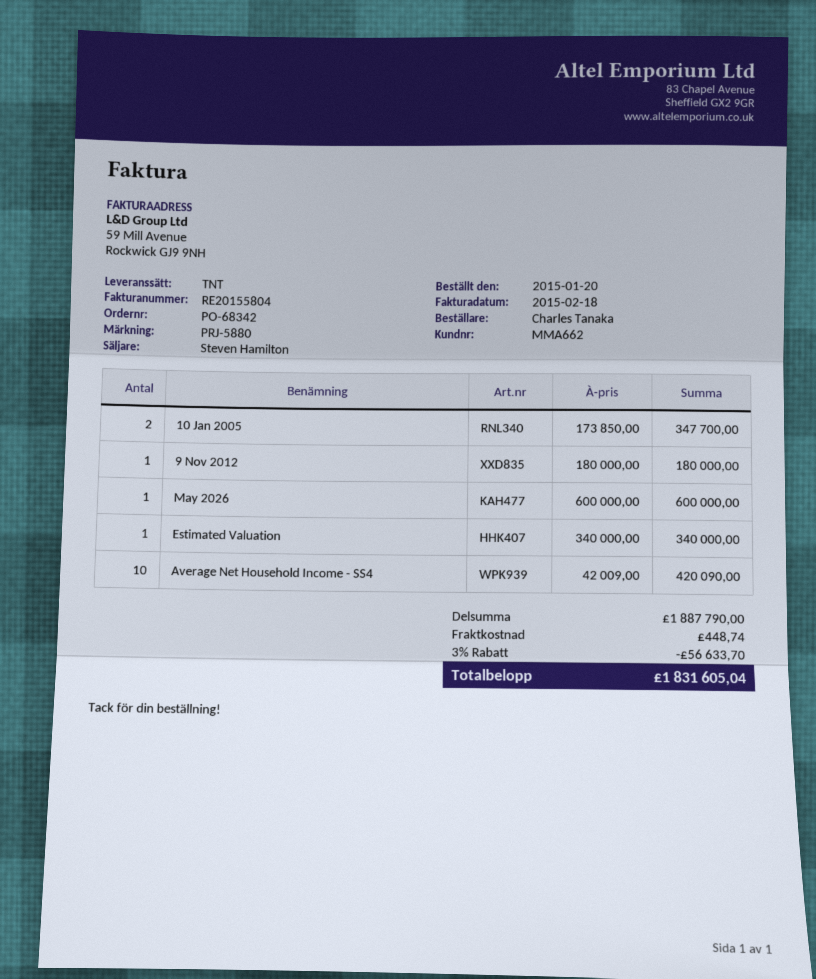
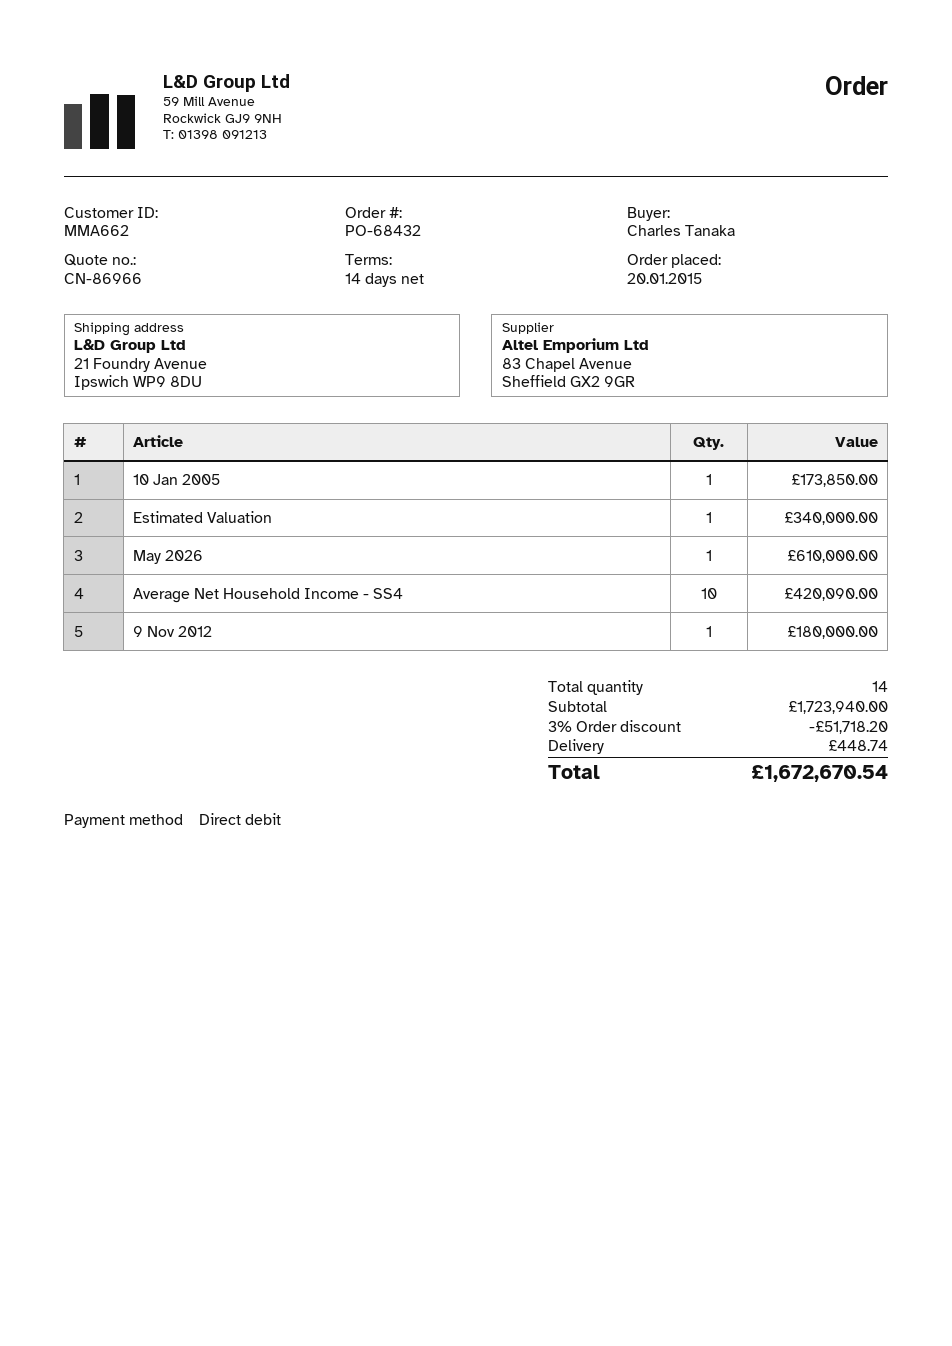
order number: PO-68342 -> PO-68432
10 Jan 2005: 2 for 347700.00 -> 1 for 173850.00
May 2026: 1 for 600000.00 -> 1 for 610000.00
subtotal: 1887790.00 -> 1723940.00
discount: 3% = 56633.70 -> 3% = 51718.20
total: 1831605.04 -> 1672670.54

